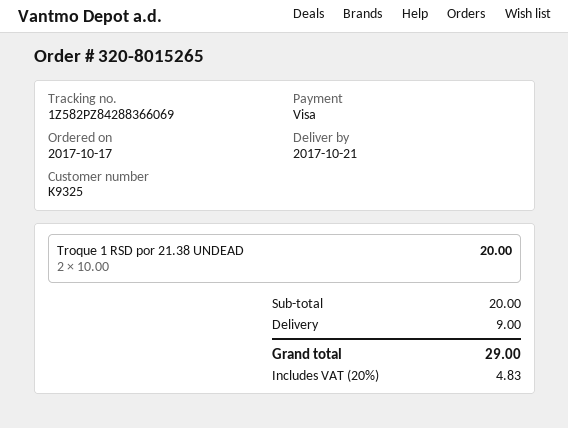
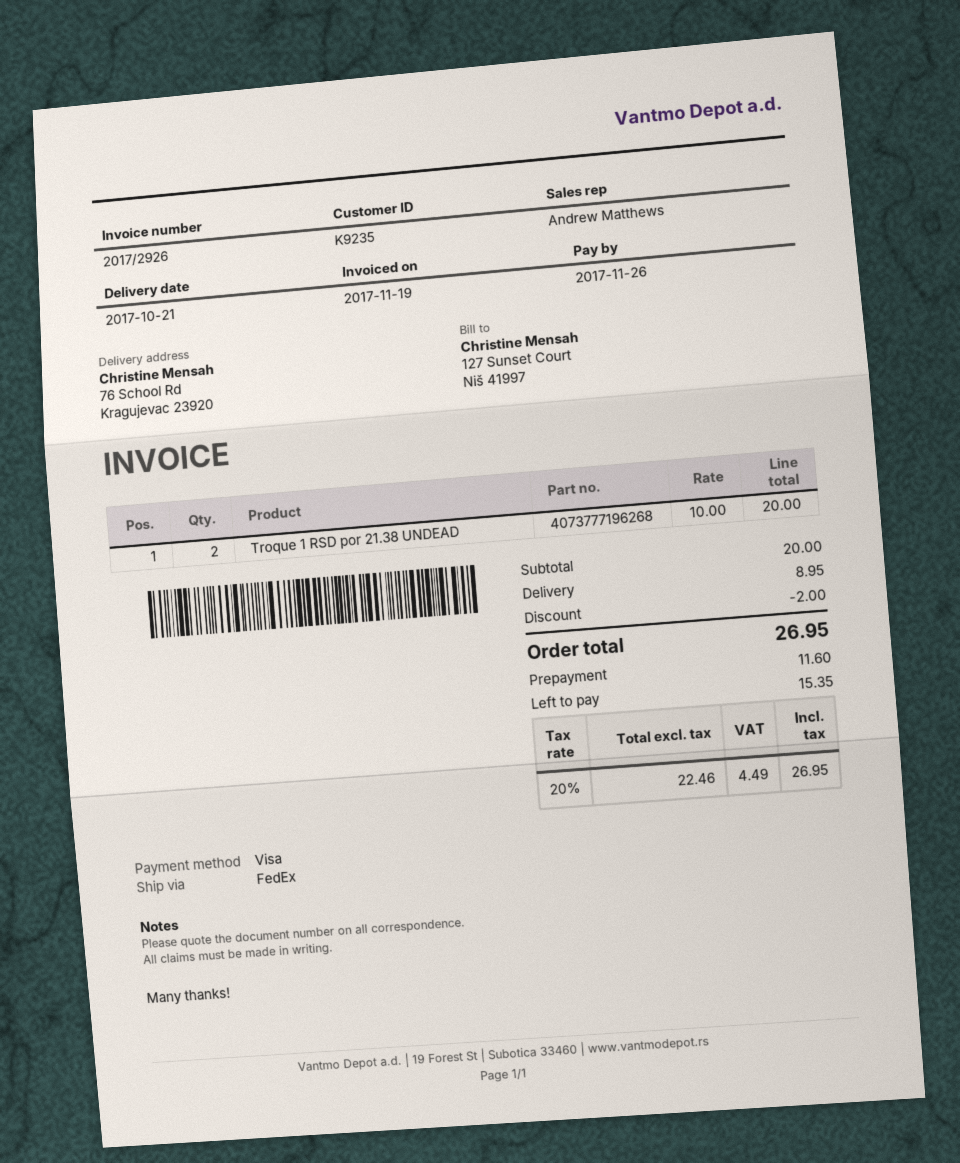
customer number: K9325 -> K9235
discount: none -> 2.00
shipping: 9.00 -> 8.95
tax: 20% = 4.83 -> 20% = 4.49
total: 29.00 -> 26.95

